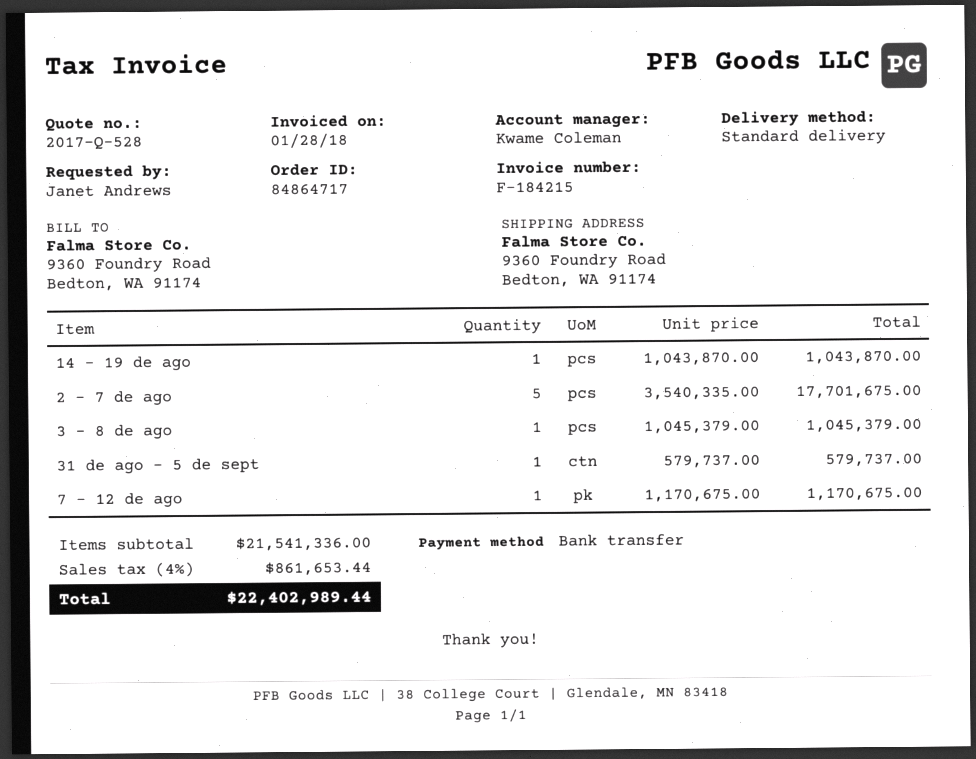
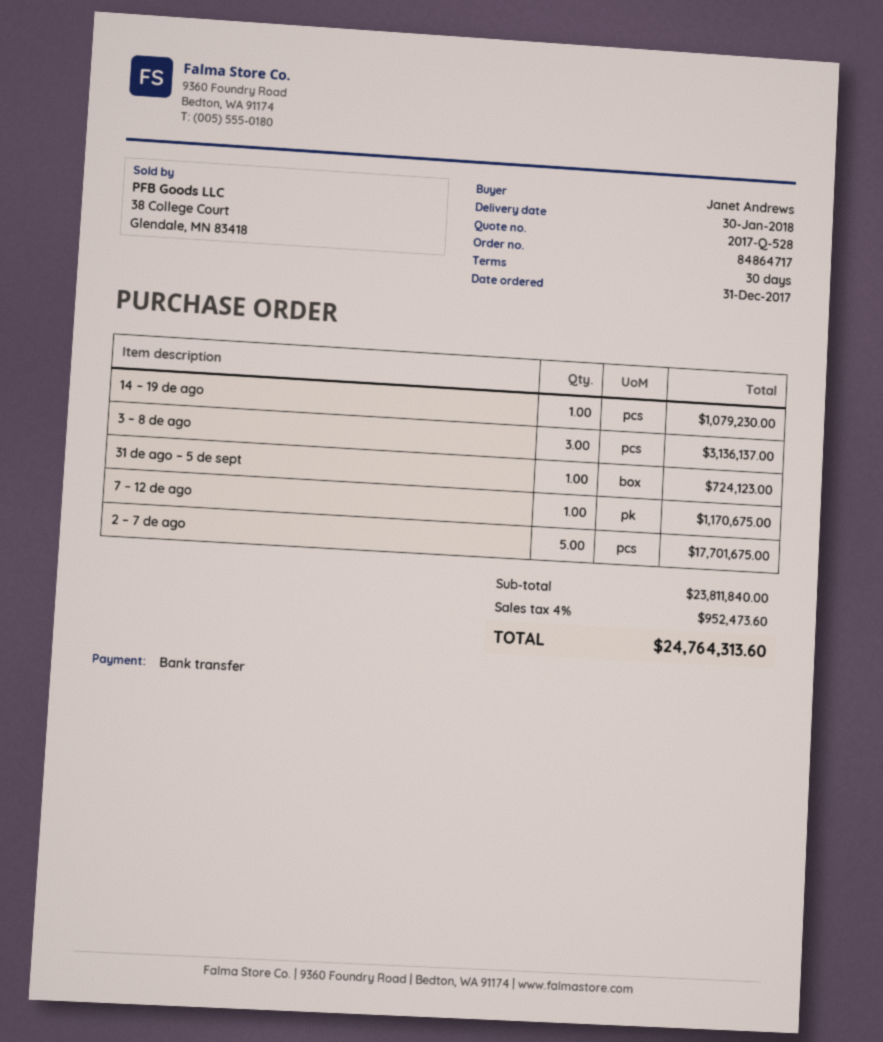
14 – 19 de ago: 1 for 1043870.00 -> 1 for 1079230.00
3 – 8 de ago: 1 for 1045379.00 -> 3 for 3136137.00
31 de ago – 5 de sept: 1 for 579737.00 -> 1 for 724123.00
subtotal: 21541336.00 -> 23811840.00
tax: 4% = 861653.44 -> 4% = 952473.60
total: 22402989.44 -> 24764313.60

